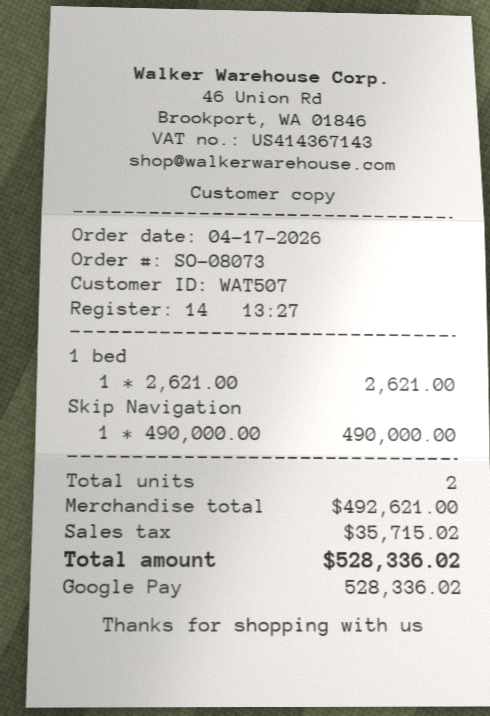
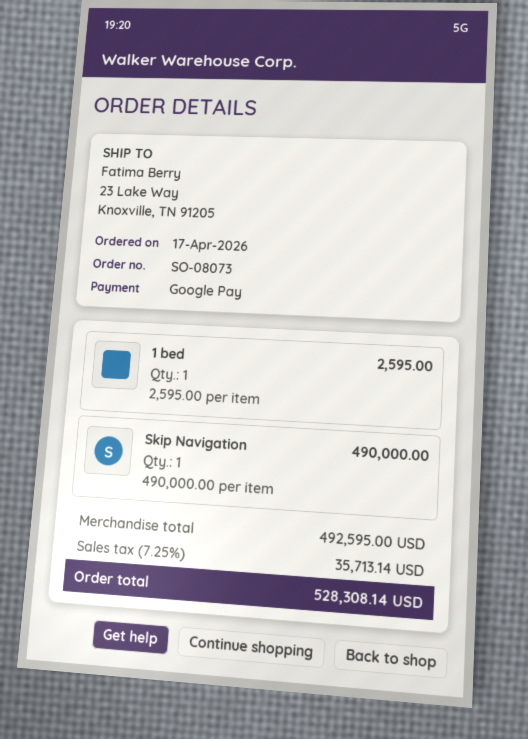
1 bed: 1 x 2621.00 = 2621.00 -> 1 x 2595.00 = 2595.00
subtotal: 492621.00 -> 492595.00
tax: 35715.02 -> 35713.14
total: 528336.02 -> 528308.14

